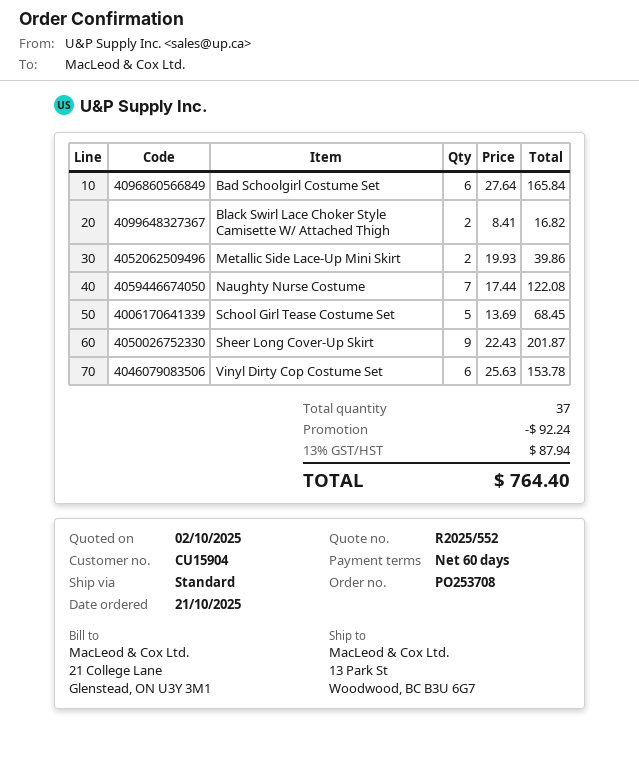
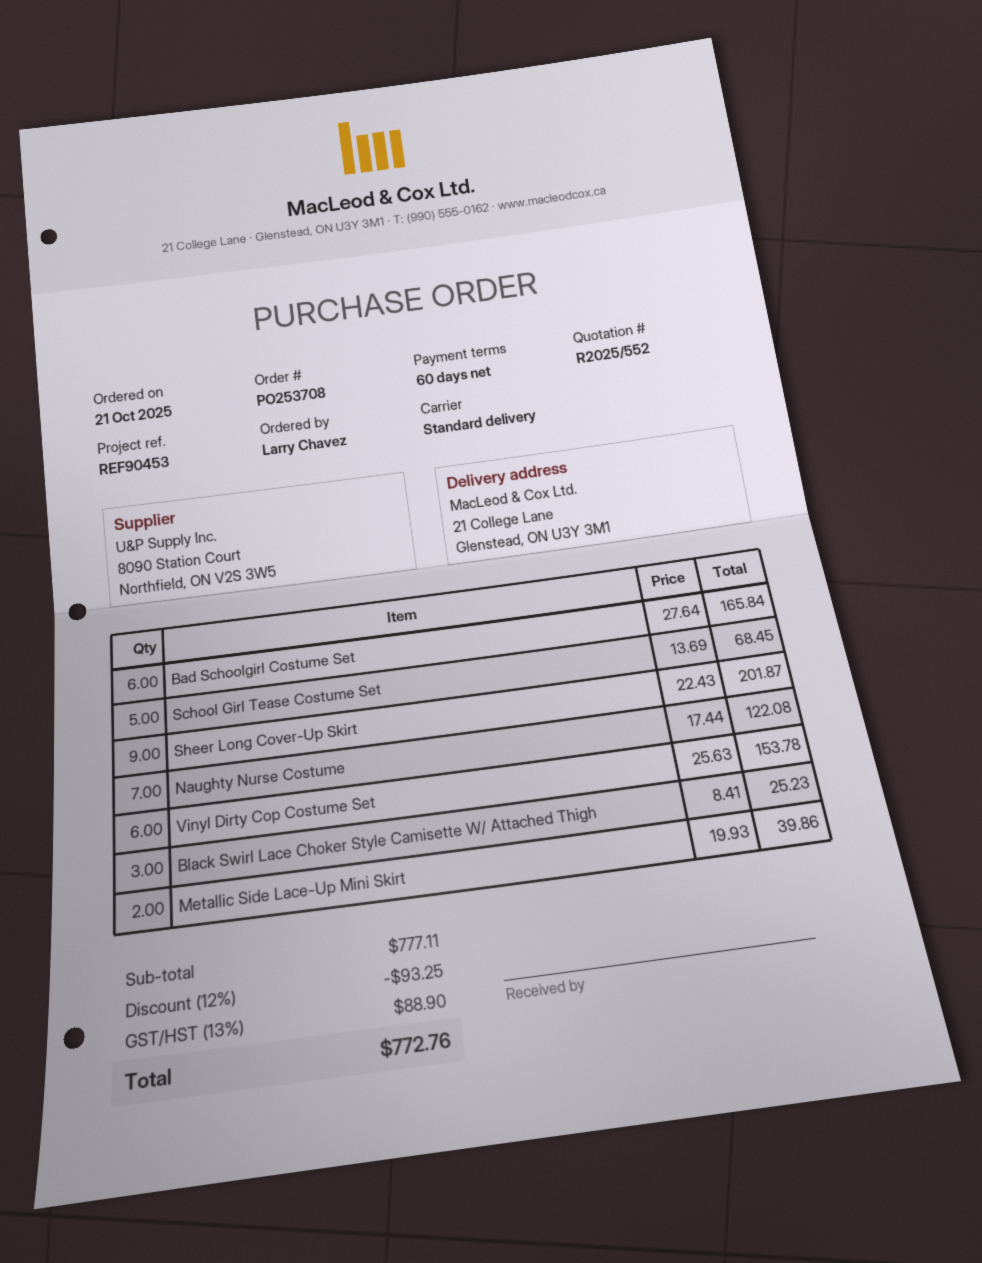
ship to: 13 Park St, Woodwood, BC B3U 6G7 -> 21 College Lane, Glenstead, ON U3Y 3M1
Black Swirl Lace Choker Style Camisette W/ Attached Thigh: 2 x 8.41 = 16.82 -> 3 x 8.41 = 25.23
discount: 92.24 -> 93.25
tax: 13% = 87.94 -> 13% = 88.90
total: 764.40 -> 772.76

